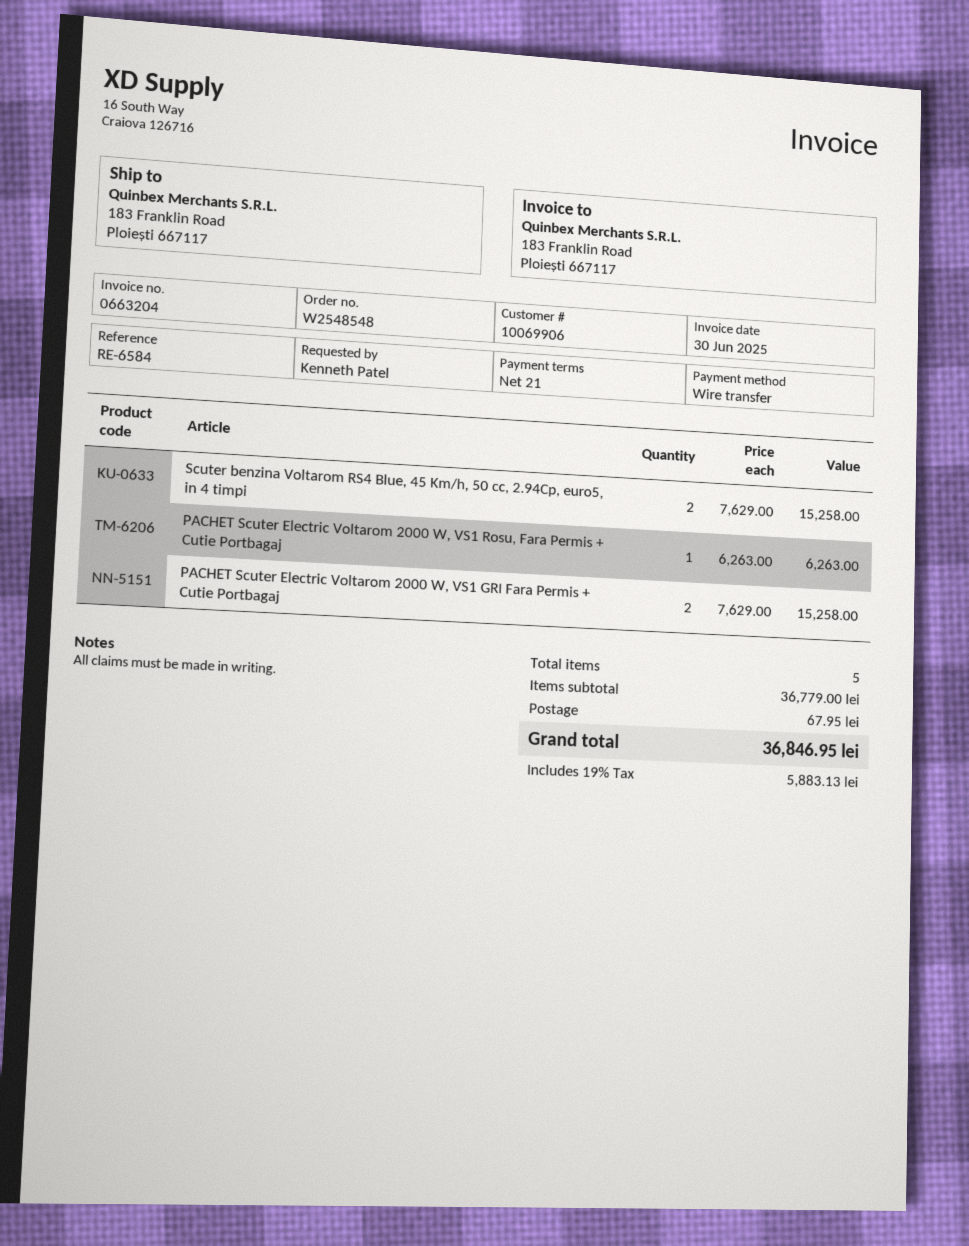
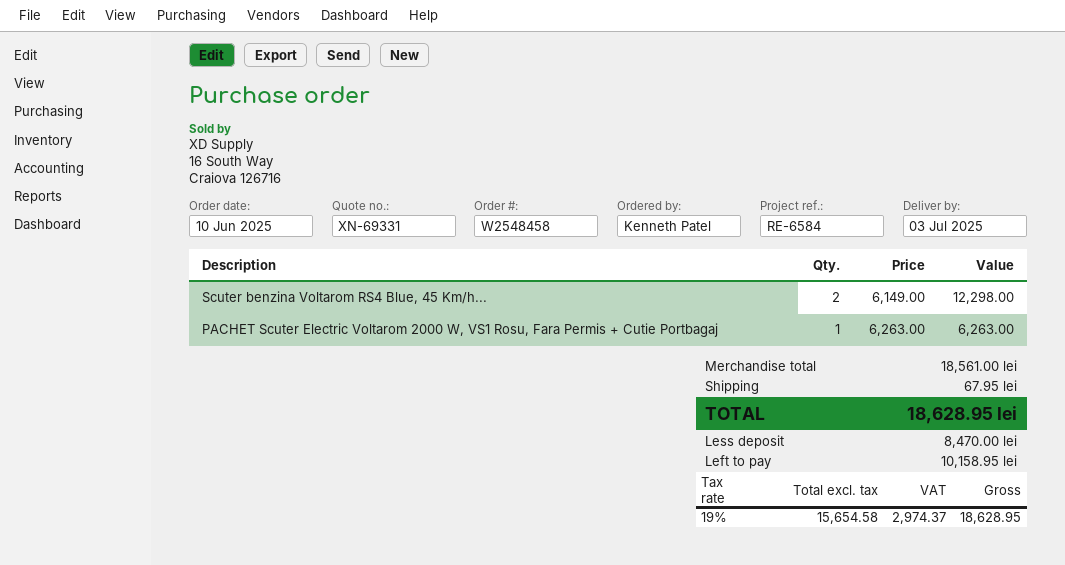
order number: W2548548 -> W2548458
Scuter benzina Voltarom RS4 Blue, 45 Km/h, 50 cc, 2.94Cp, euro5, in 4 timpi: 2 x 7629.00 = 15258.00 -> 2 x 6149.00 = 12298.00
PACHET Scuter Electric Voltarom 2000 W, VS1 GRI Fara Permis + Cutie Portbagaj: 2 x 7629.00 = 15258.00 -> none
subtotal: 36779.00 -> 18561.00
tax: 19% = 5883.13 -> 19% = 2974.37
total: 36846.95 -> 18628.95

